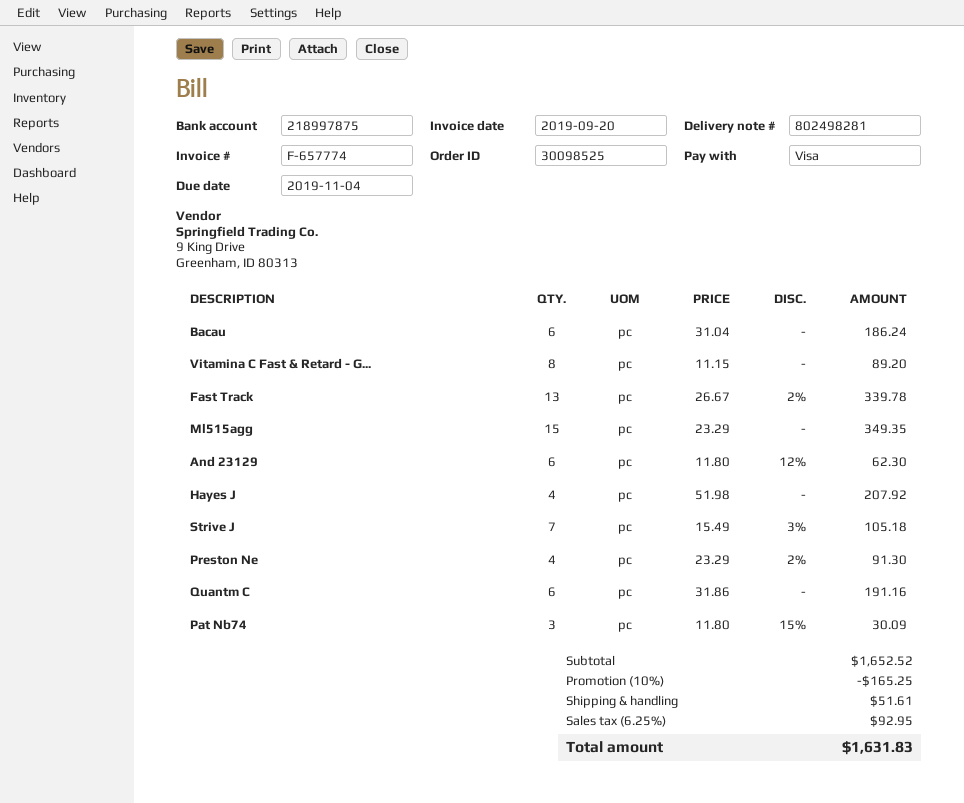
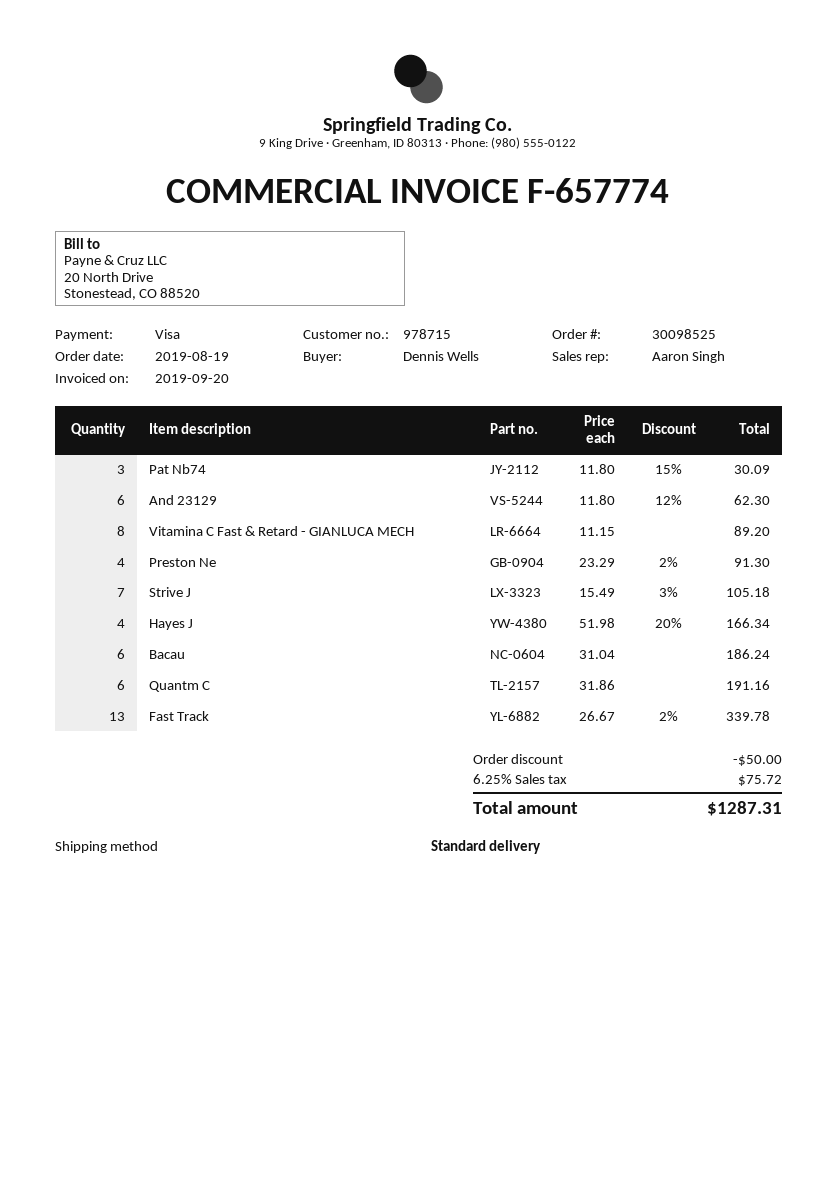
Ml515agg: 15 x 23.29 = 349.35 -> none
Hayes J: 4 x 51.98 = 207.92 -> 4 x 51.98 - 20% = 166.34
discount: 165.25 -> 50.00
shipping: 51.61 -> none
tax: 6.25% = 92.95 -> 6.25% = 75.72
total: 1631.83 -> 1287.31

